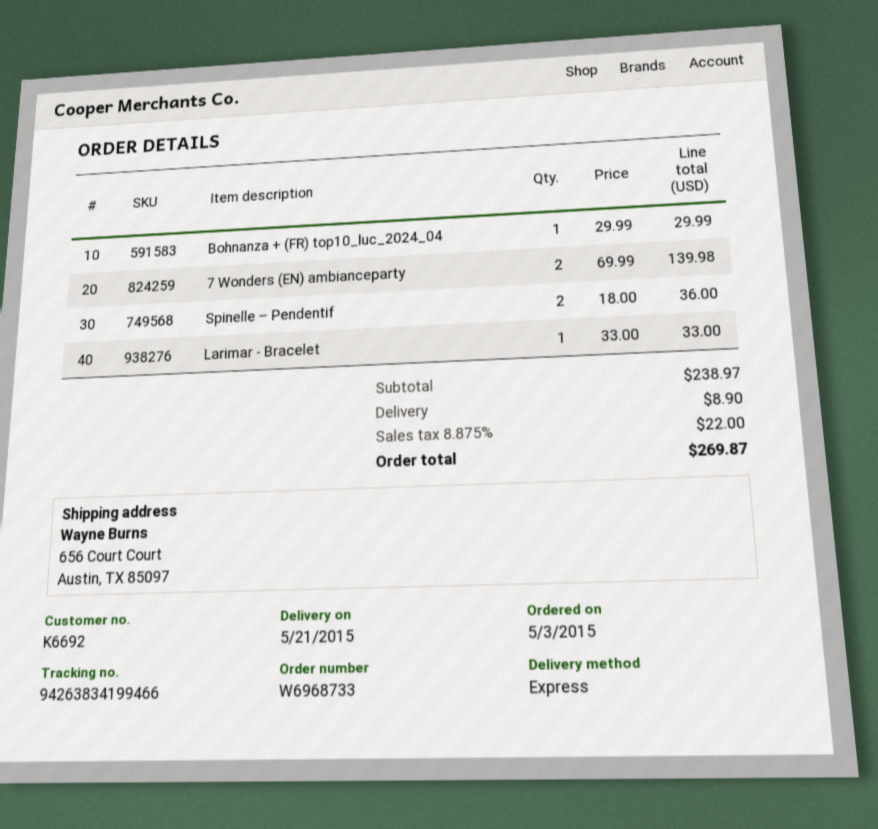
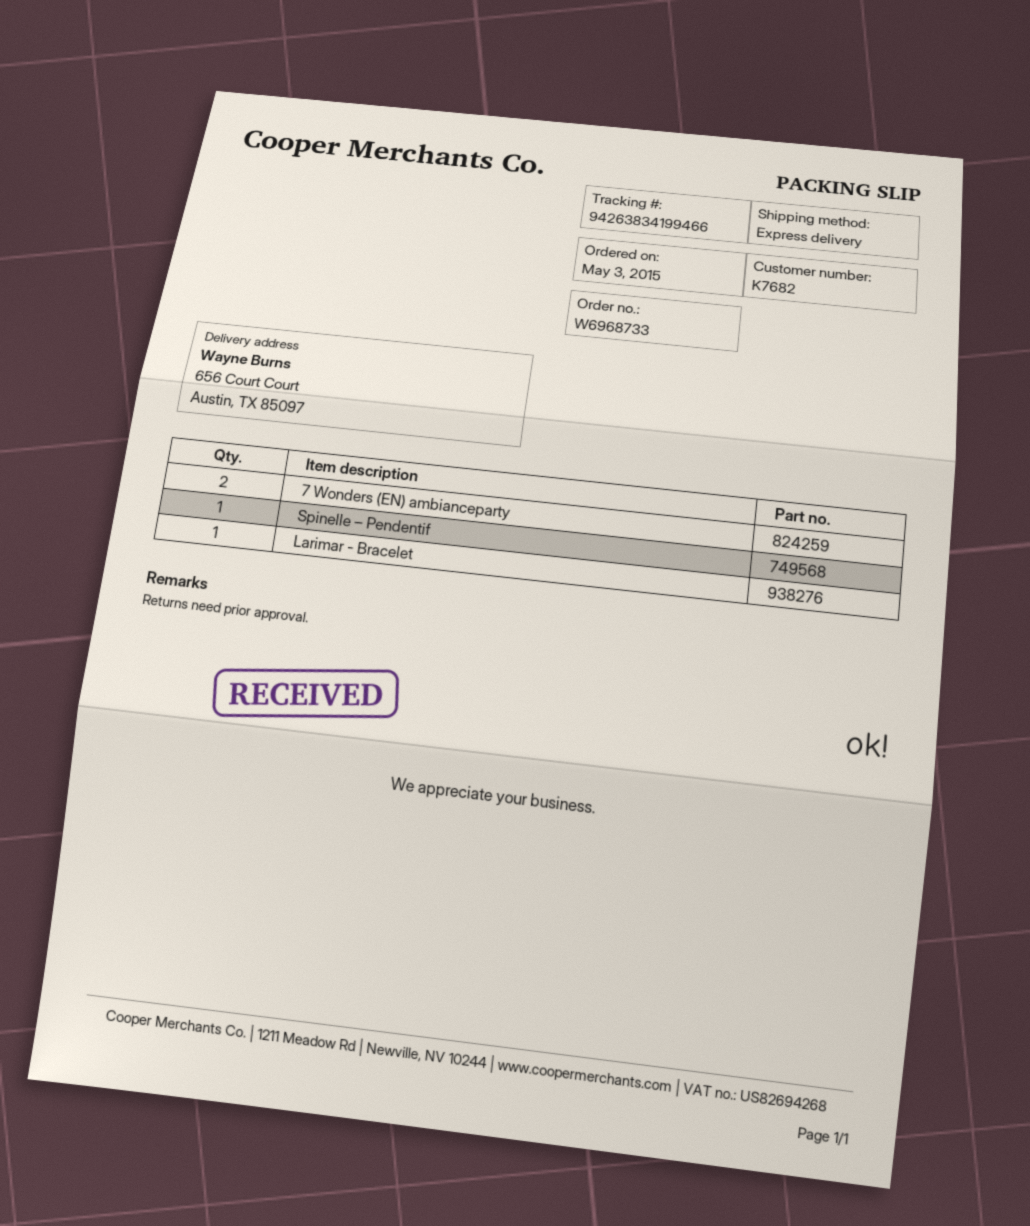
customer number: K6692 -> K7682
Bohnanza + (FR) top10_luc_2024_04: 1 -> none
Spinelle – Pendentif: 2 -> 1

